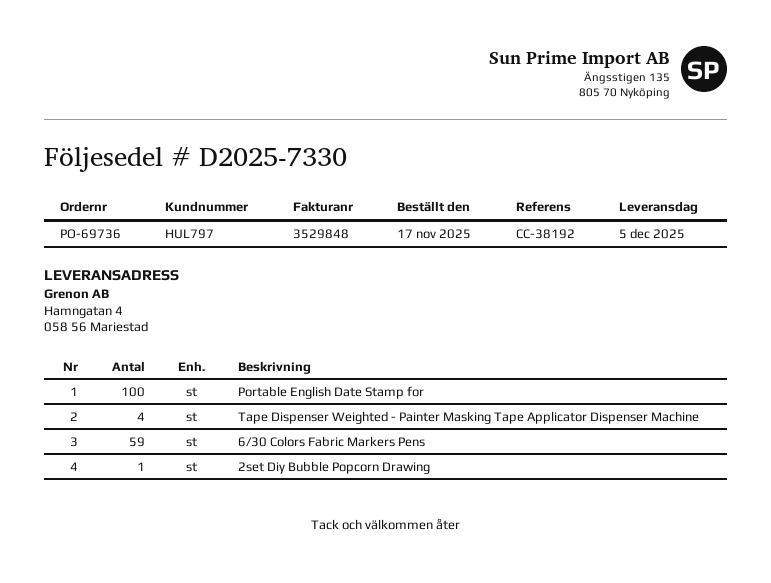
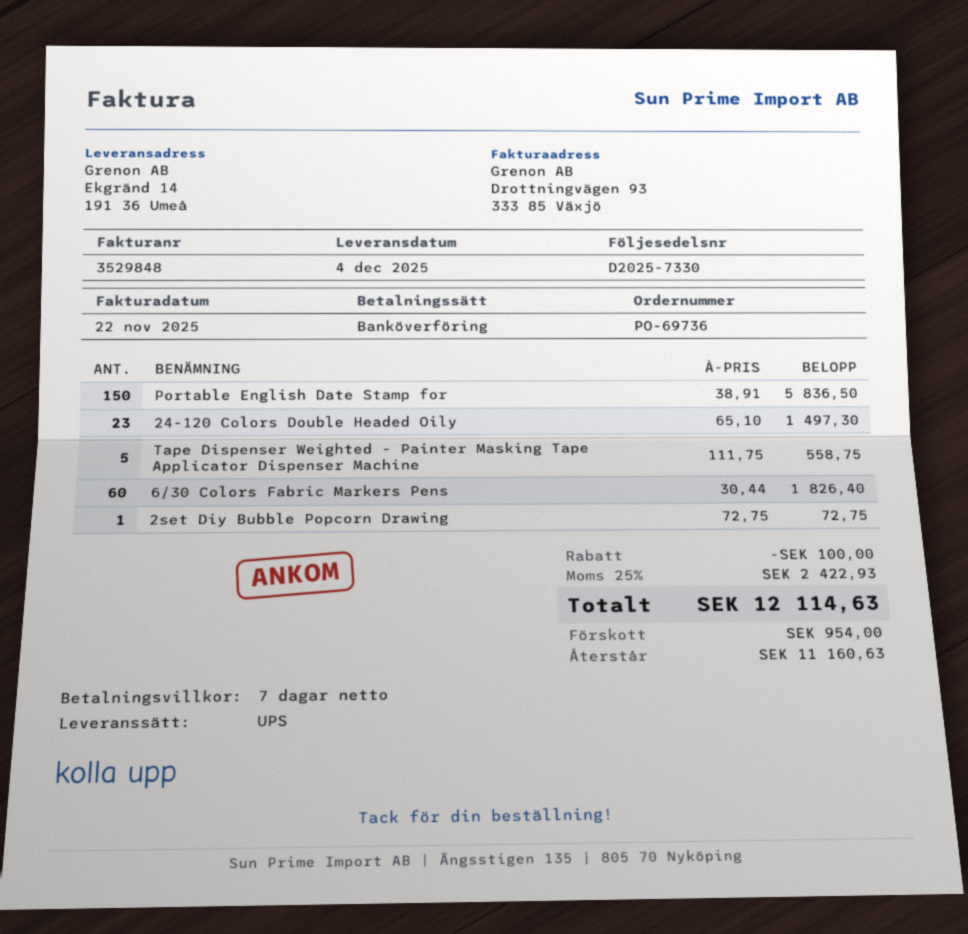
delivery date: 2025-12-05 -> 2025-12-04
ship to: Hamngatan 4, 058 56 Mariestad -> Ekgränd 14, 191 36 Umeå
Portable English Date Stamp for: 100 -> 150
Tape Dispenser Weighted - Painter Masking Tape Applicator Dispenser Machine: 4 -> 5
6/30 Colors Fabric Markers Pens: 59 -> 60
24-120 Colors Double Headed Oily: none -> 23

